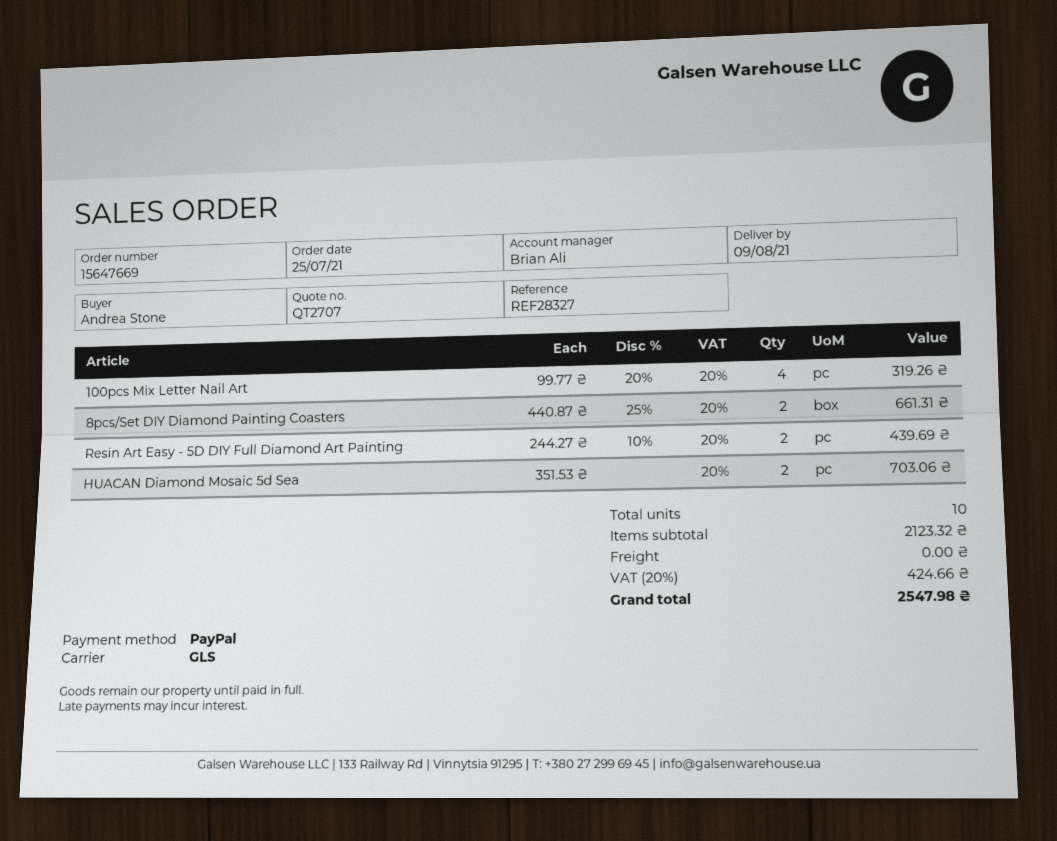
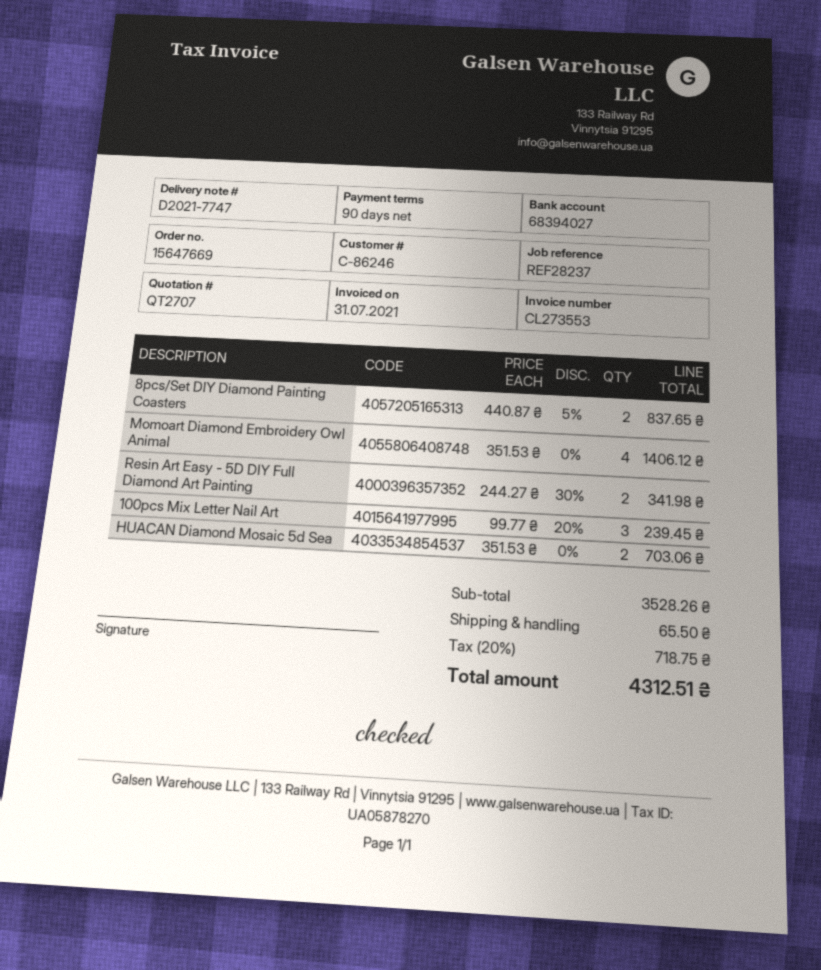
reference: REF28327 -> REF28237
100pcs Mix Letter Nail Art: 4 x 99.77 - 20% = 319.26 -> 3 x 99.77 - 20% = 239.45
8pcs/Set DIY Diamond Painting Coasters: 2 x 440.87 - 25% = 661.31 -> 2 x 440.87 - 5% = 837.65
Resin Art Easy - 5D DIY Full Diamond Art Painting: 2 x 244.27 - 10% = 439.69 -> 2 x 244.27 - 30% = 341.98
Momoart Diamond Embroidery Owl Animal: none -> 4 x 351.53 = 1406.12
subtotal: 2123.32 -> 3528.26
shipping: 0.00 -> 65.50
tax: 20% = 424.66 -> 20% = 718.75
total: 2547.98 -> 4312.51

